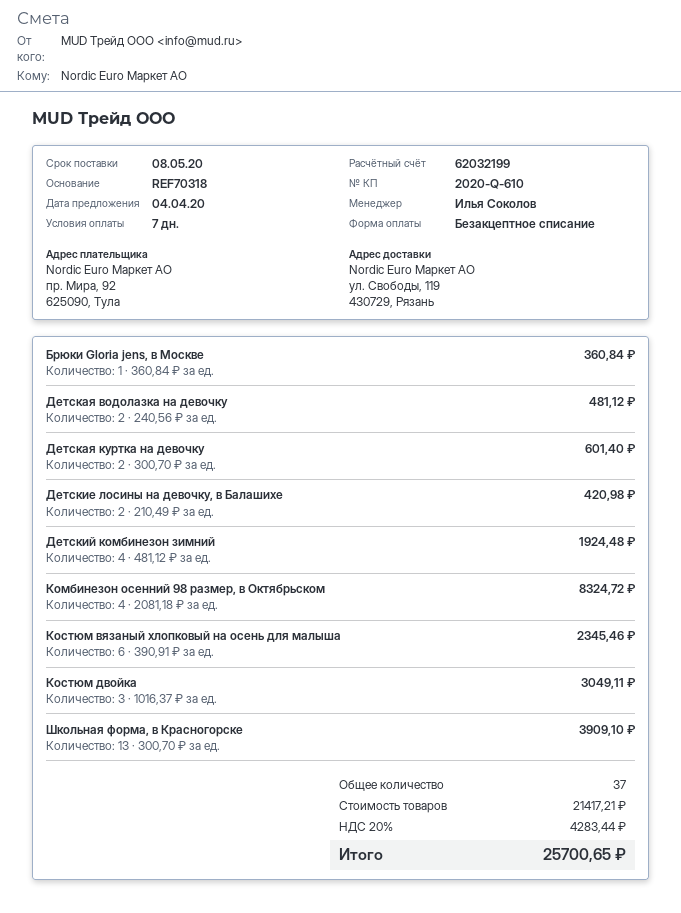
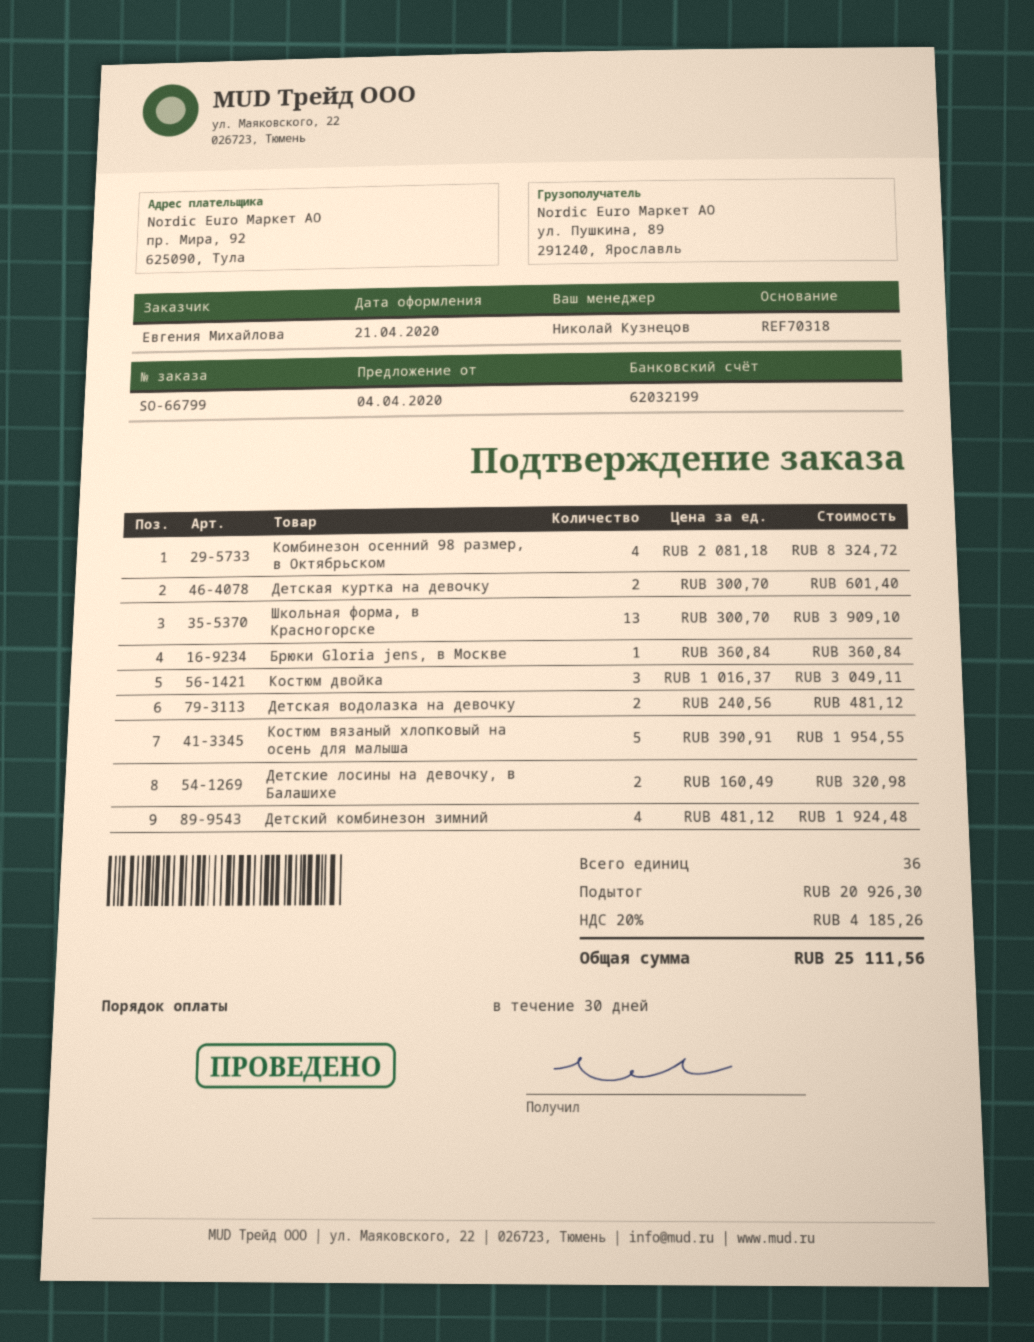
payment terms: 7 days -> 30 days
sales rep: Илья Соколов -> Николай Кузнецов
ship to: ул. Свободы, 119, 430729, Рязань -> ул. Пушкина, 89, 291240, Ярославль
Детские лосины на девочку, в Балашихе: 2 x 210.49 = 420.98 -> 2 x 160.49 = 320.98
Костюм вязаный хлопковый на осень для малыша: 6 x 390.91 = 2345.46 -> 5 x 390.91 = 1954.55
total quantity: 37 -> 36
subtotal: 21417.21 -> 20926.30
tax: 20% = 4283.44 -> 20% = 4185.26
total: 25700.65 -> 25111.56

